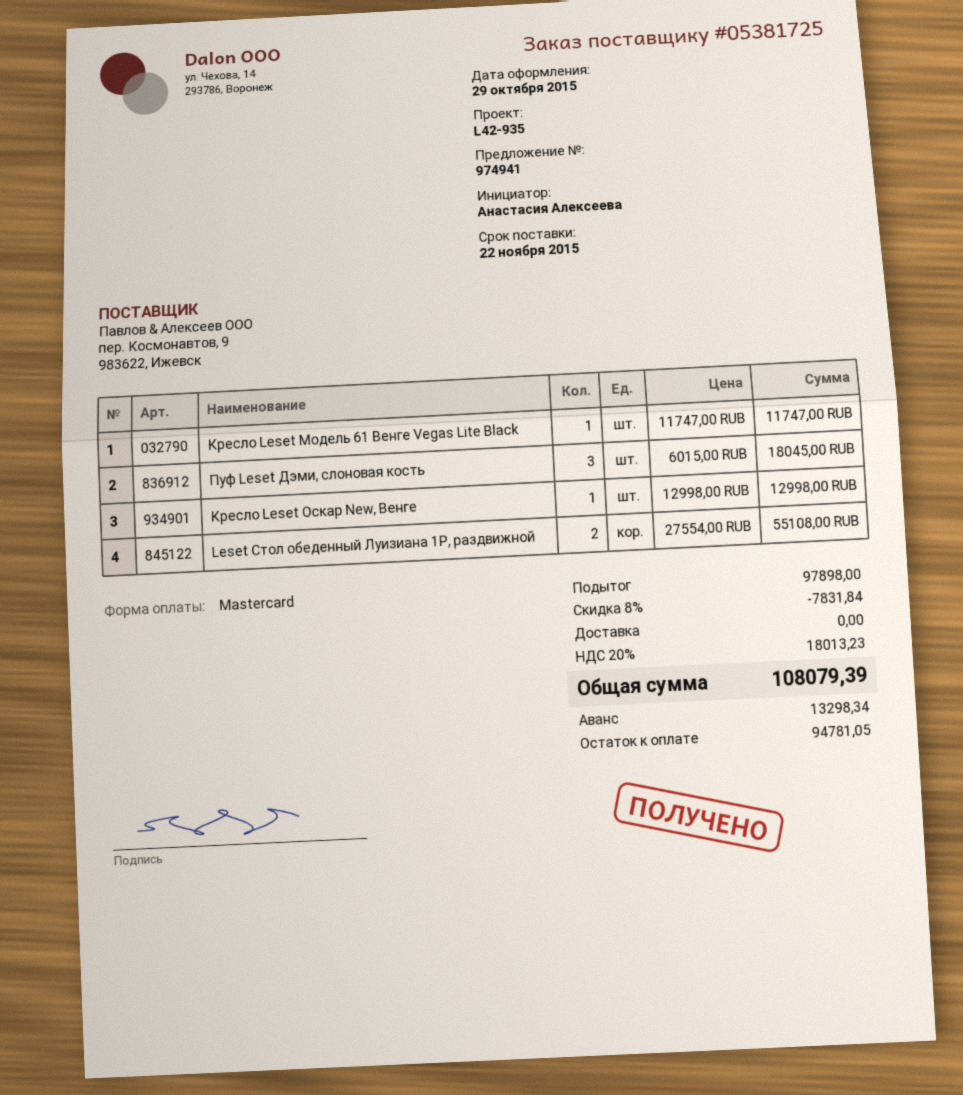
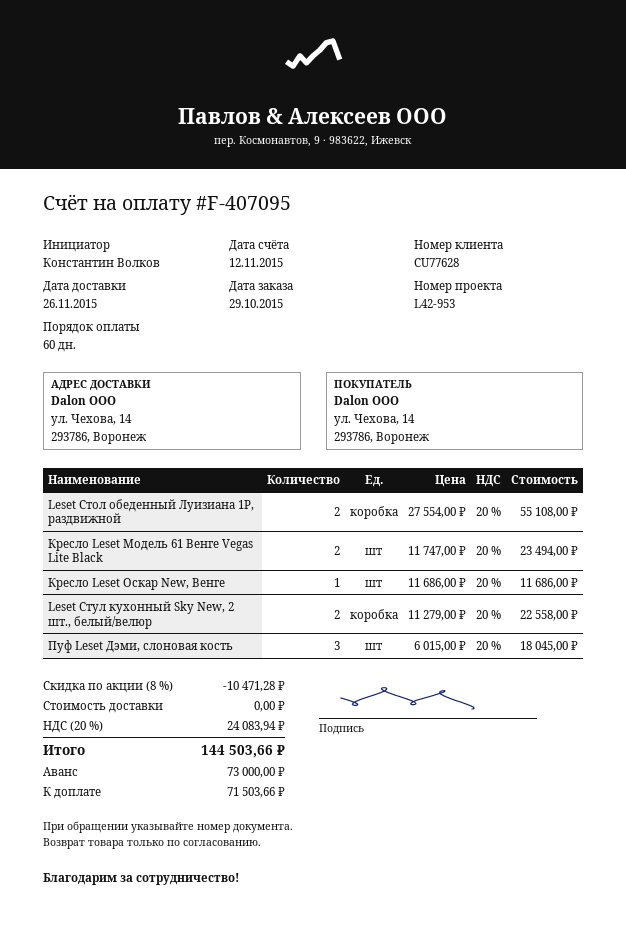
delivery date: 2015-11-22 -> 2015-11-26
reference: L42-935 -> L42-953
ordered by: Анастасия Алексеева -> Константин Волков
Кресло Leset Модель 61 Венге Vegas Lite Black: 1 x 11747.00 = 11747.00 -> 2 x 11747.00 = 23494.00
Кресло Leset Оскар New, Венге: 1 x 12998.00 = 12998.00 -> 1 x 11686.00 = 11686.00
Leset Стул кухонный Sky New, 2 шт., белый/велюр: none -> 2 x 11279.00 = 22558.00
discount: 8% = 7831.84 -> 8% = 10471.28
tax: 20% = 18013.23 -> 20% = 24083.94
total: 108079.39 -> 144503.66
deposit: 13298.34 -> 73000.00
balance: 94781.05 -> 71503.66

